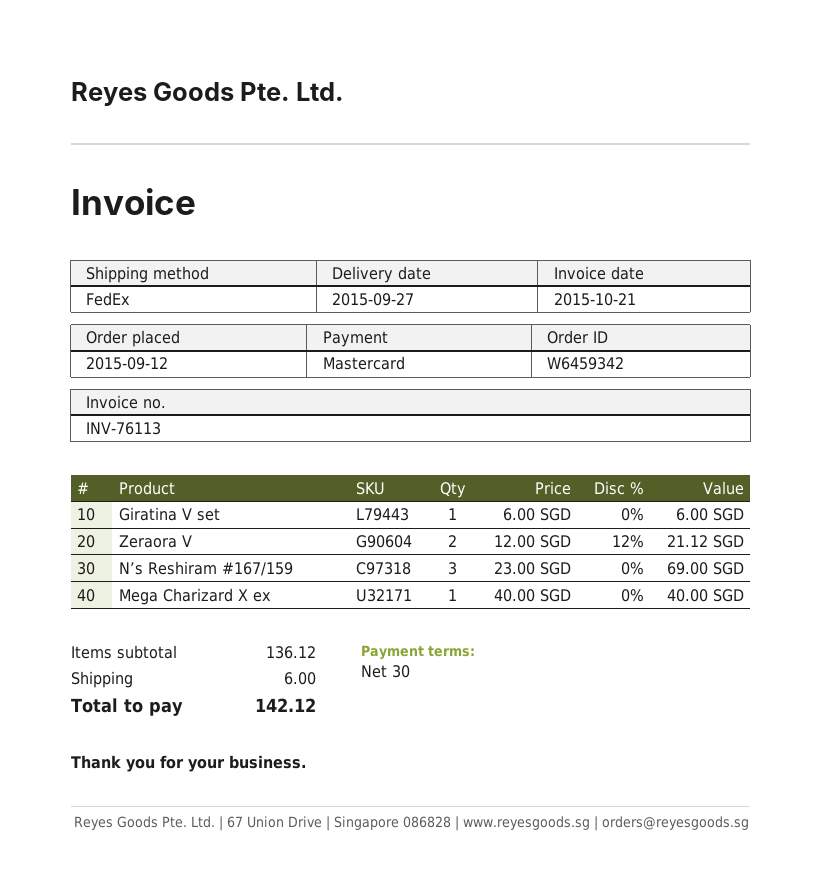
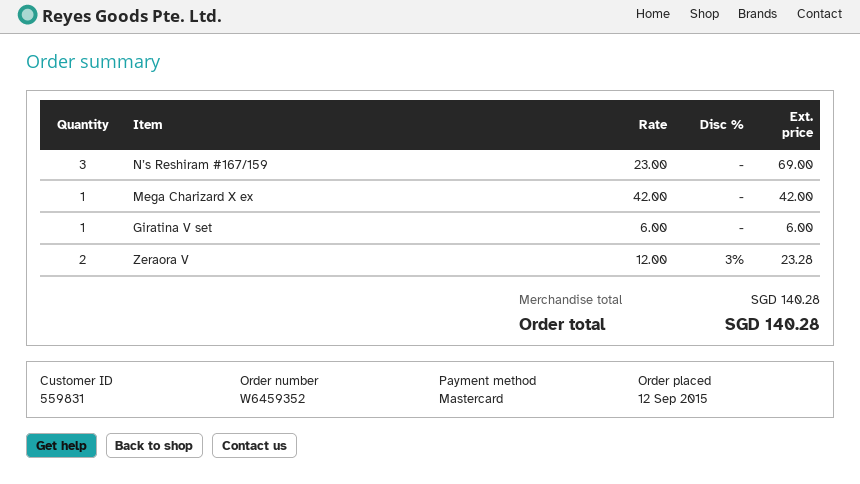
order number: W6459342 -> W6459352
Zeraora V: 2 x 12.00 - 12% = 21.12 -> 2 x 12.00 - 3% = 23.28
Mega Charizard X ex: 1 x 40.00 = 40.00 -> 1 x 42.00 = 42.00
subtotal: 136.12 -> 140.28
shipping: 6.00 -> none
total: 142.12 -> 140.28

